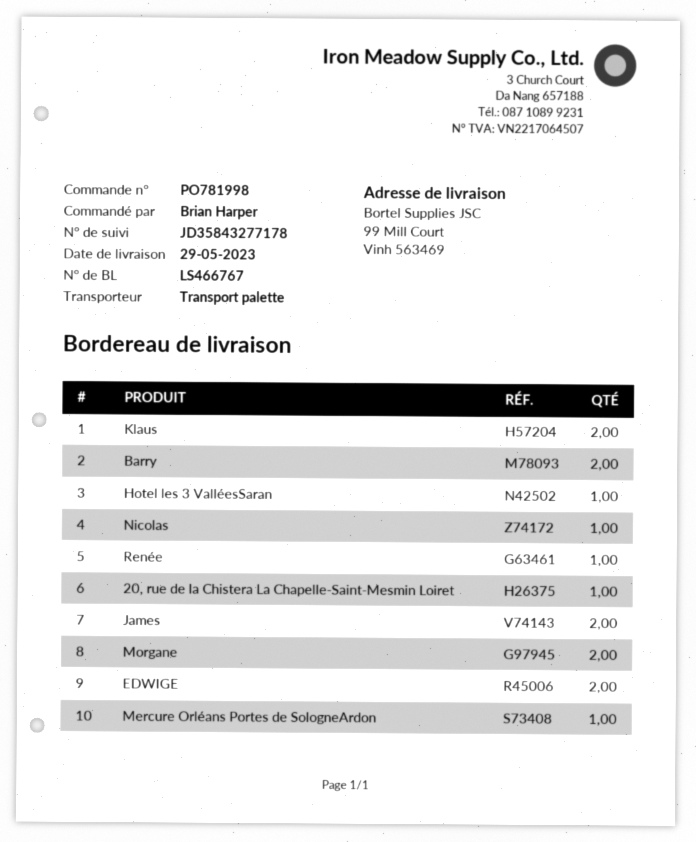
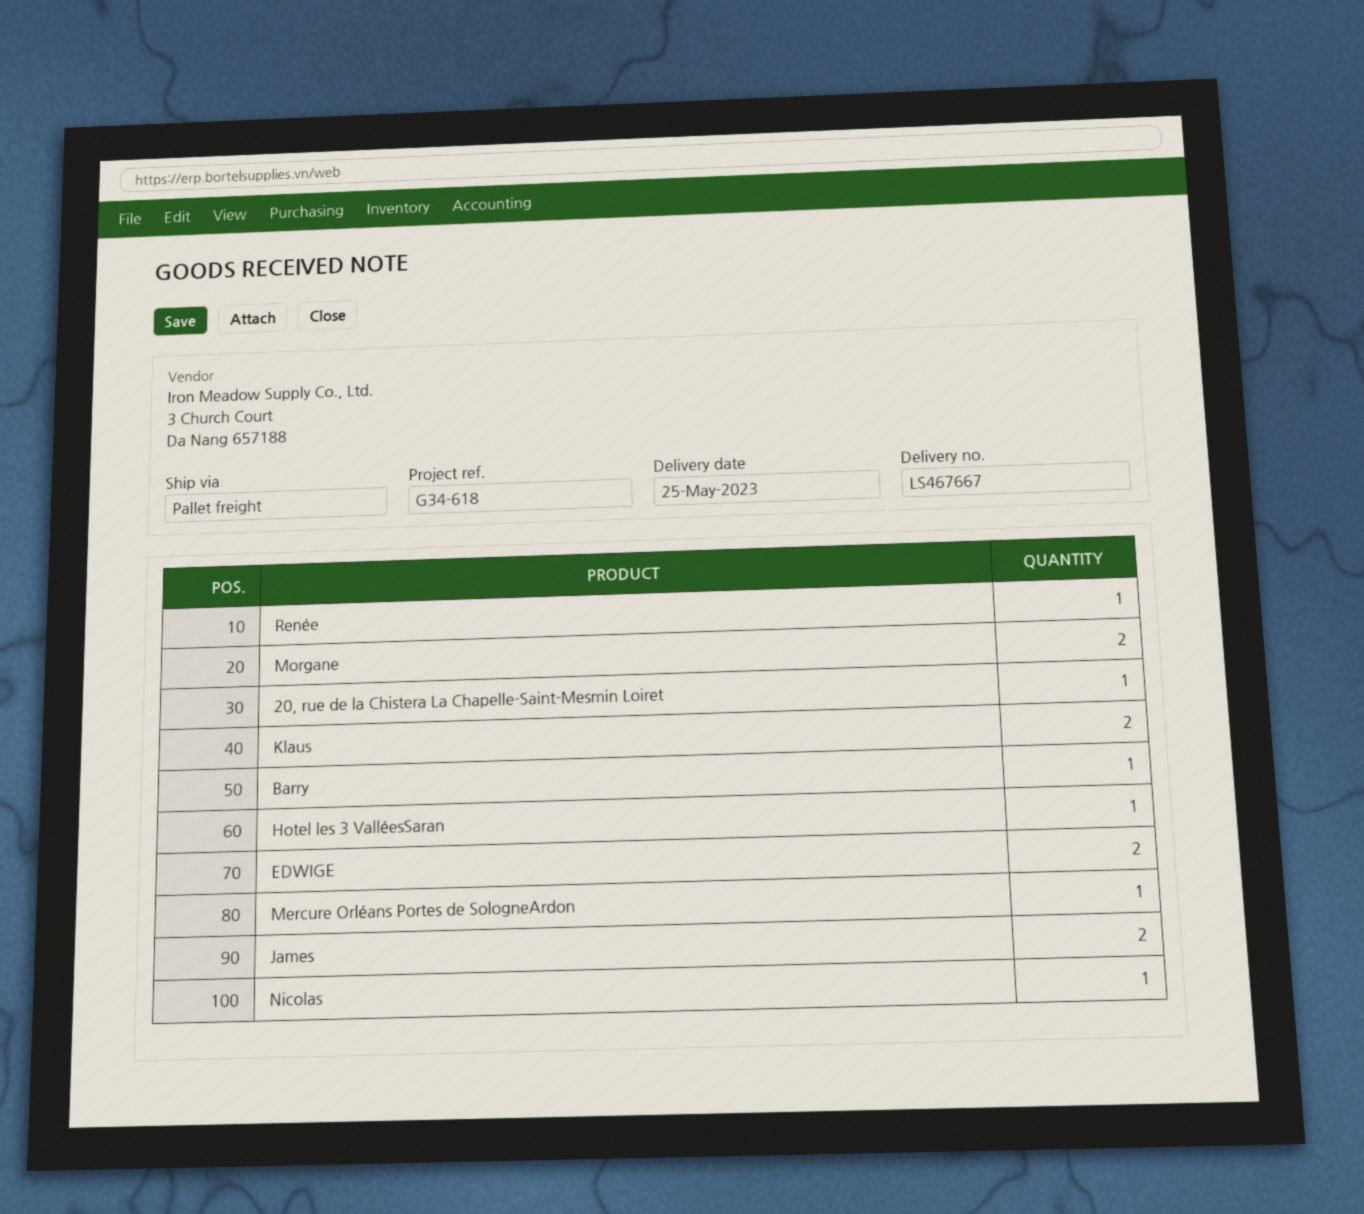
delivery note number: LS466767 -> LS467667
delivery date: 2023-05-29 -> 2023-05-25
Barry: 2 -> 1

